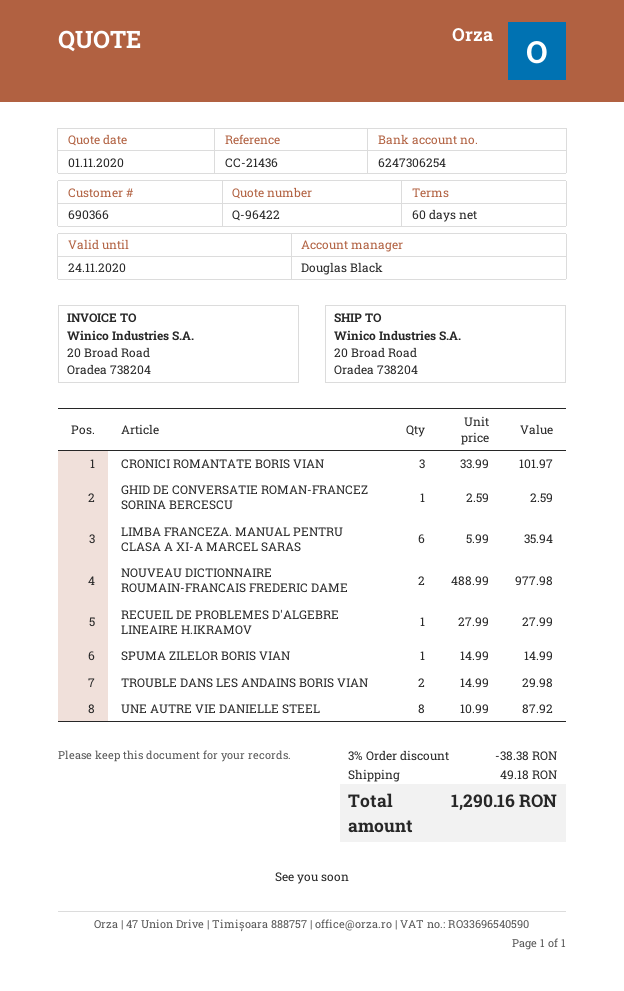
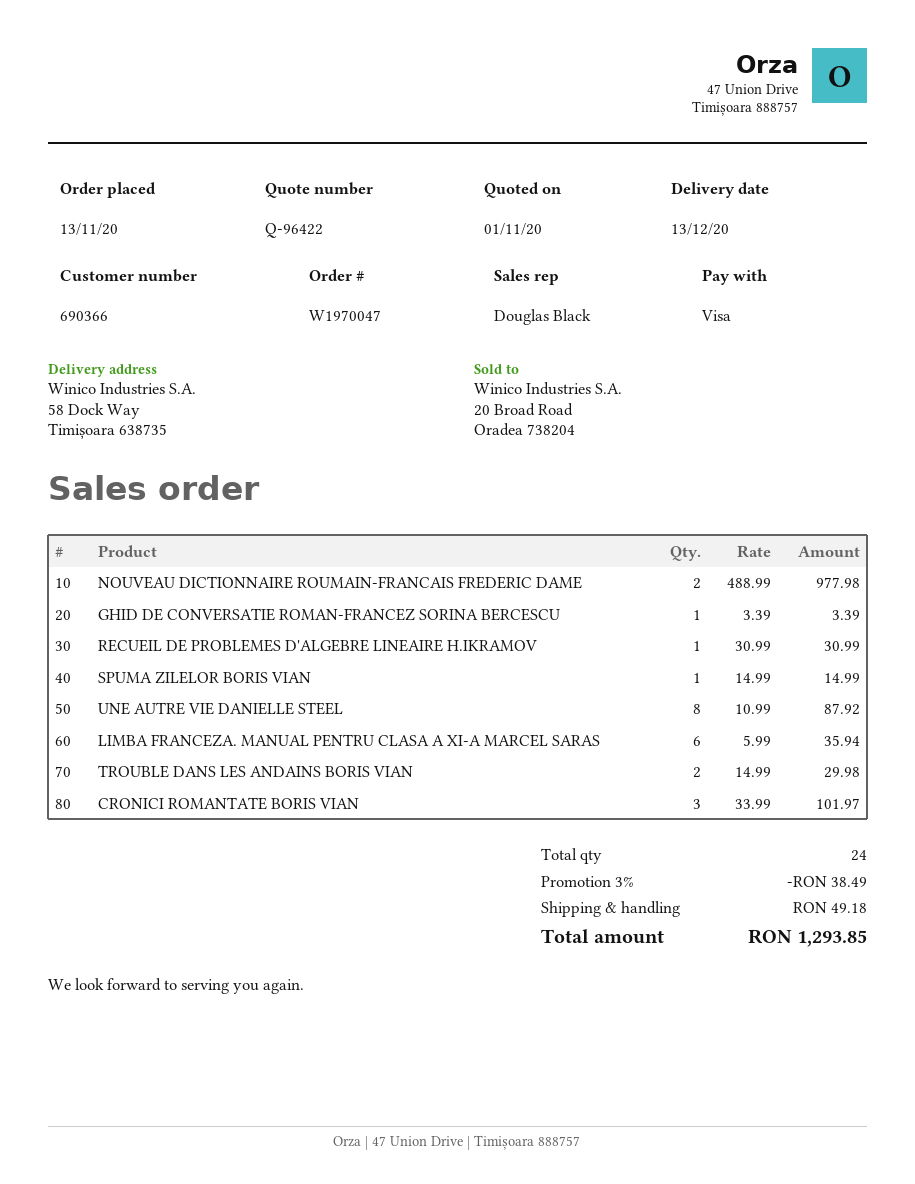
ship to: 20 Broad Road, Oradea 738204 -> 58 Dock Way, Timișoara 638735
GHID DE CONVERSATIE ROMAN-FRANCEZ SORINA BERCESCU: 1 x 2.59 = 2.59 -> 1 x 3.39 = 3.39
RECUEIL DE PROBLEMES D'ALGEBRE LINEAIRE H.IKRAMOV: 1 x 27.99 = 27.99 -> 1 x 30.99 = 30.99
discount: 3% = 38.38 -> 3% = 38.49
total: 1290.16 -> 1293.85

